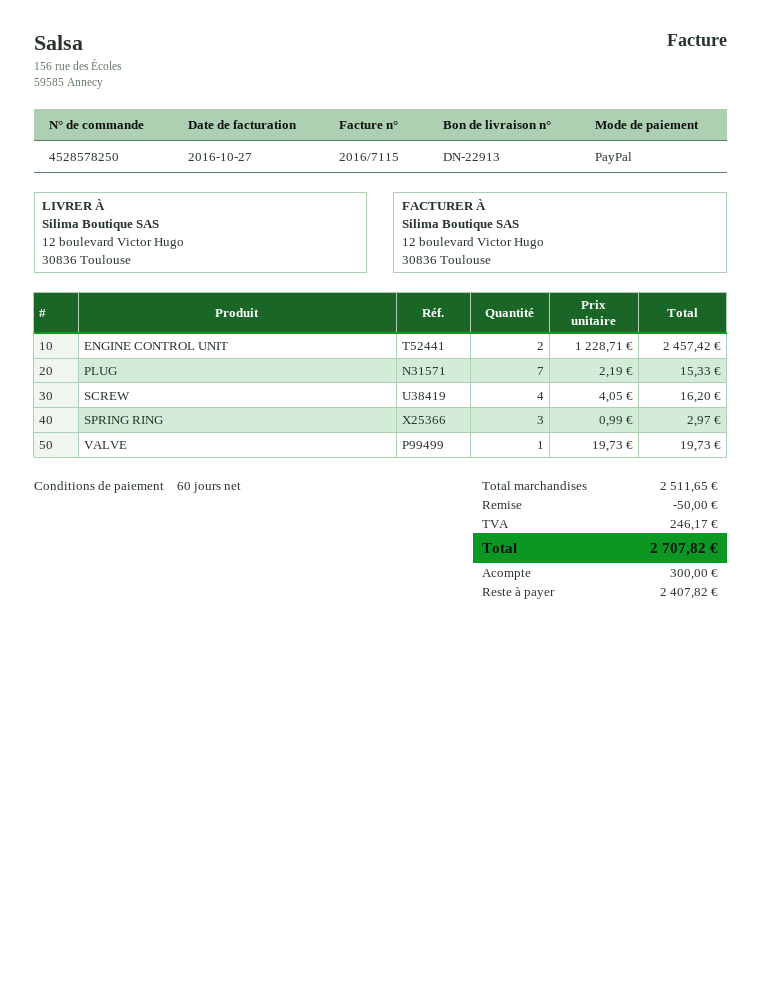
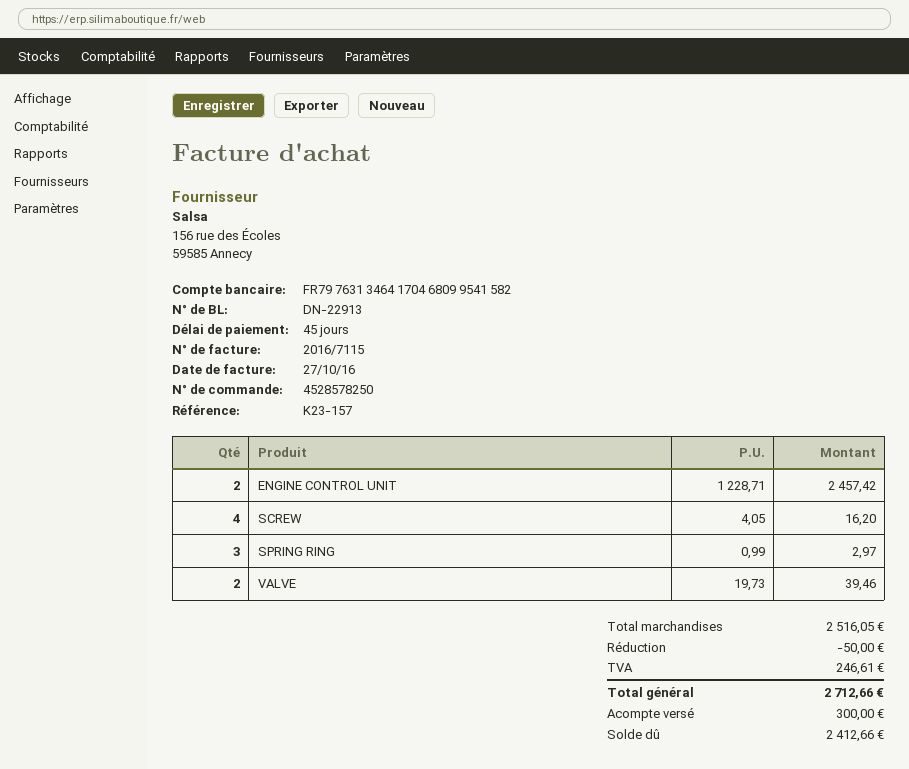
payment terms: 60 days -> 45 days
PLUG: 7 x 2.19 = 15.33 -> none
VALVE: 1 x 19.73 = 19.73 -> 2 x 19.73 = 39.46
subtotal: 2511.65 -> 2516.05
tax: 246.17 -> 246.61
total: 2707.82 -> 2712.66
balance: 2407.82 -> 2412.66

